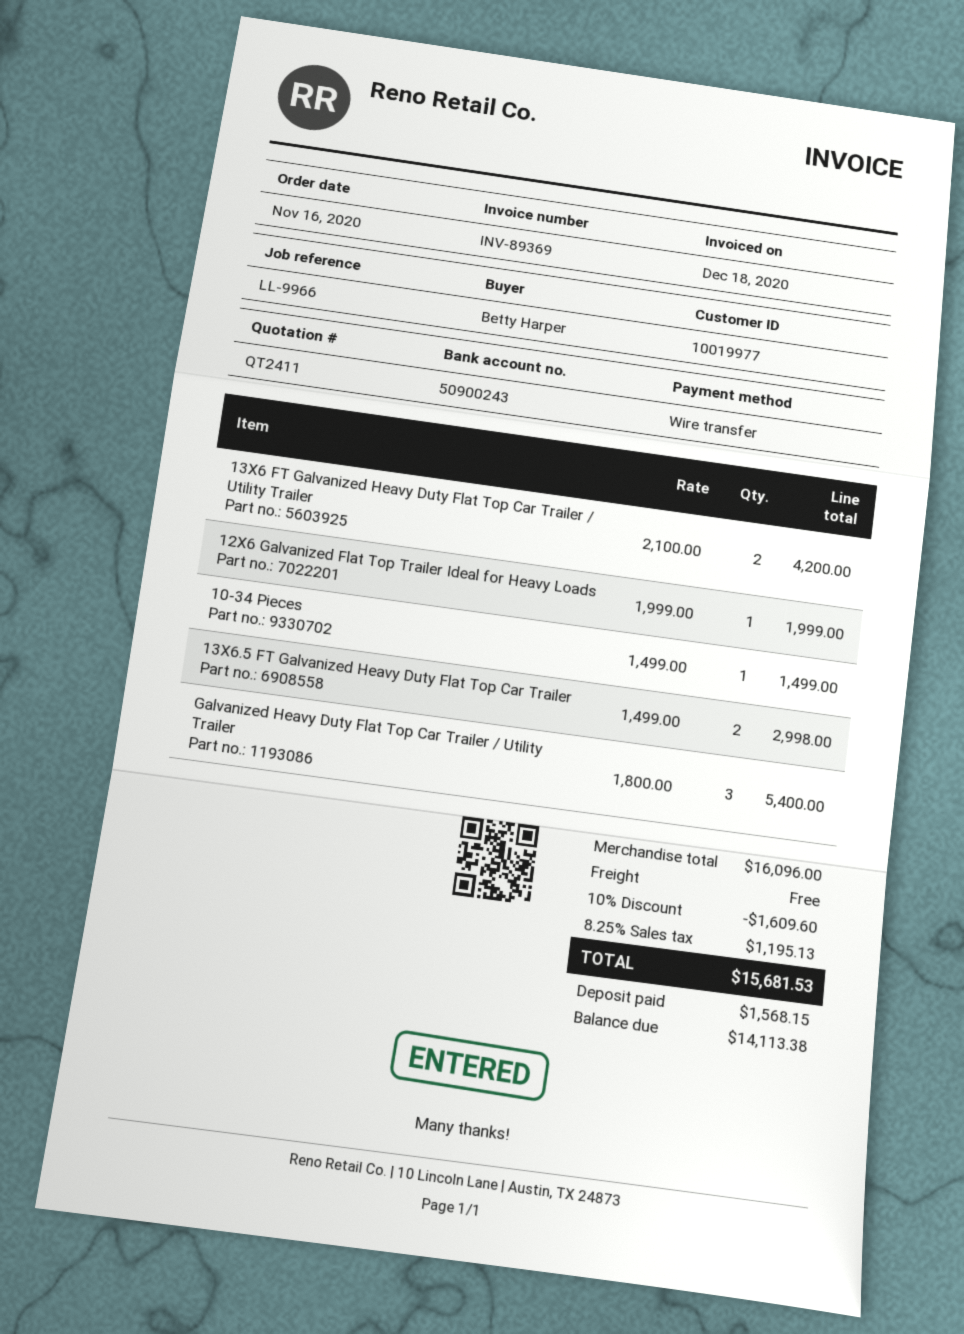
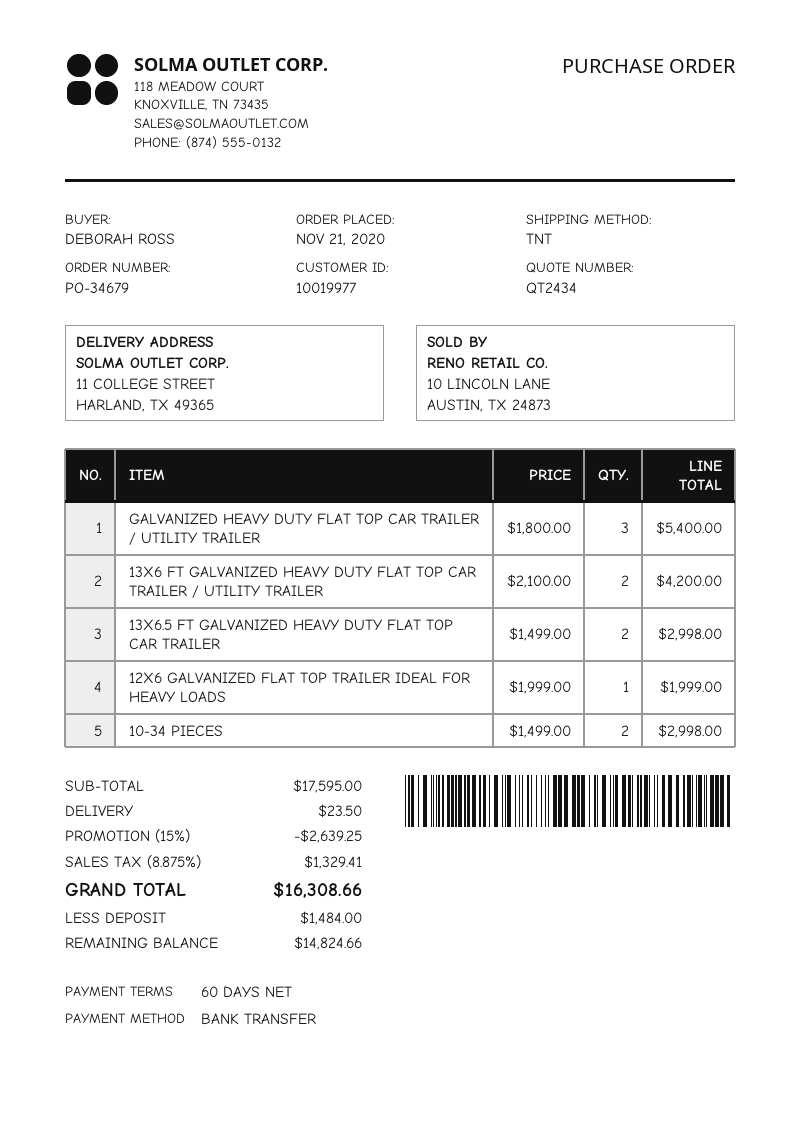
quote number: QT2411 -> QT2434
order date: 2020-11-16 -> 2020-11-21
ordered by: Betty Harper -> DEBORAH ROSS
10-34 Pieces: 1 x 1499.00 = 1499.00 -> 2 x 1499.00 = 2998.00
subtotal: 16096.00 -> 17595.00
discount: 10% = 1609.60 -> 15% = 2639.25
shipping: 0.00 -> 23.50
tax: 8.25% = 1195.13 -> 8.875% = 1329.41
total: 15681.53 -> 16308.66
deposit: 1568.15 -> 1484.00
balance: 14113.38 -> 14824.66

